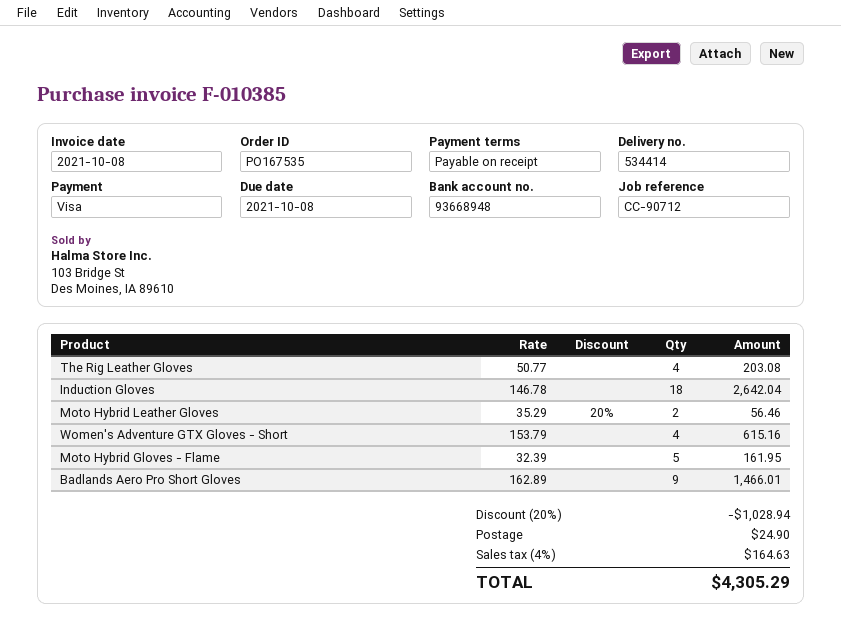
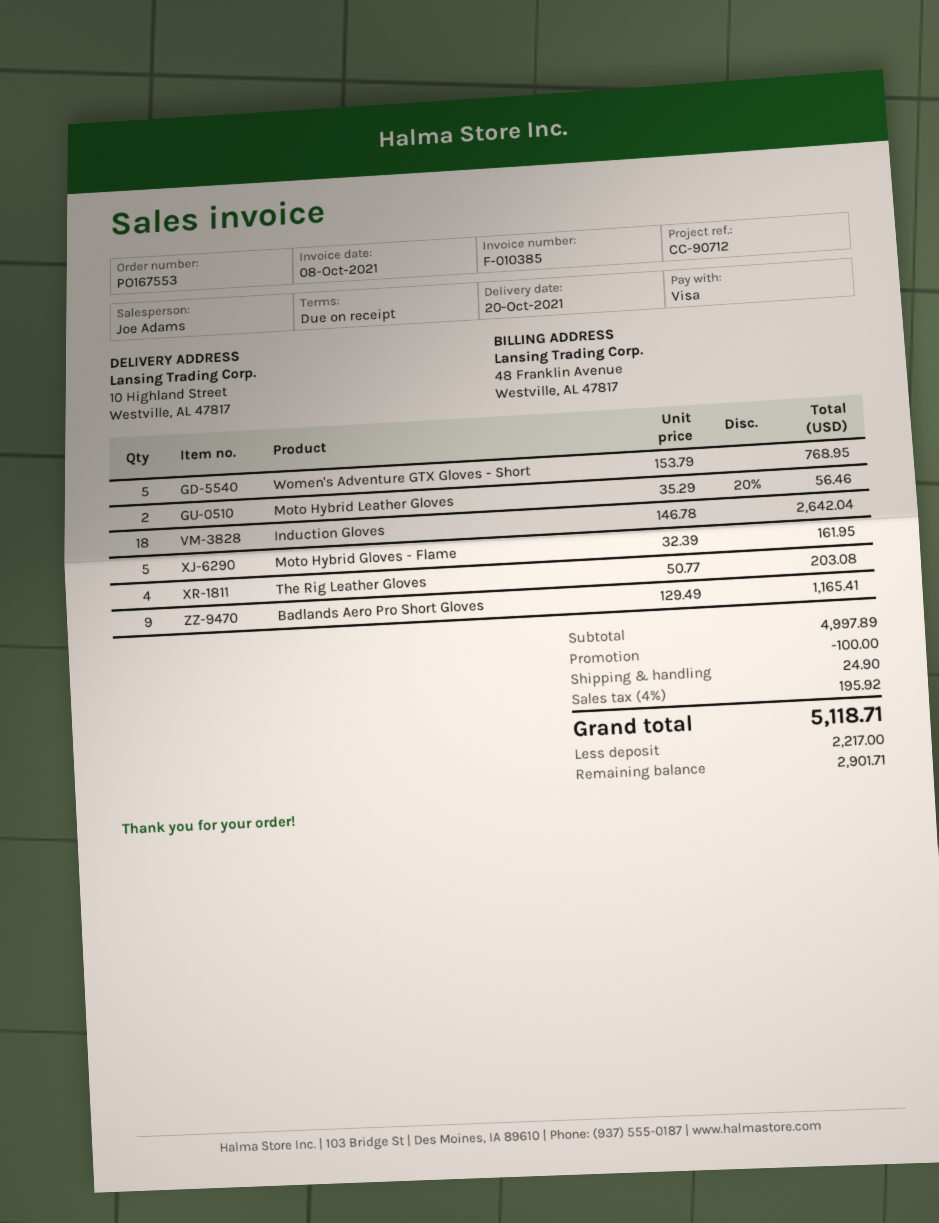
order number: PO167535 -> PO167553
Women's Adventure GTX Gloves - Short: 4 x 153.79 = 615.16 -> 5 x 153.79 = 768.95
Badlands Aero Pro Short Gloves: 9 x 162.89 = 1466.01 -> 9 x 129.49 = 1165.41
discount: 1028.94 -> 100.00
tax: 4% = 164.63 -> 4% = 195.92
total: 4305.29 -> 5118.71

